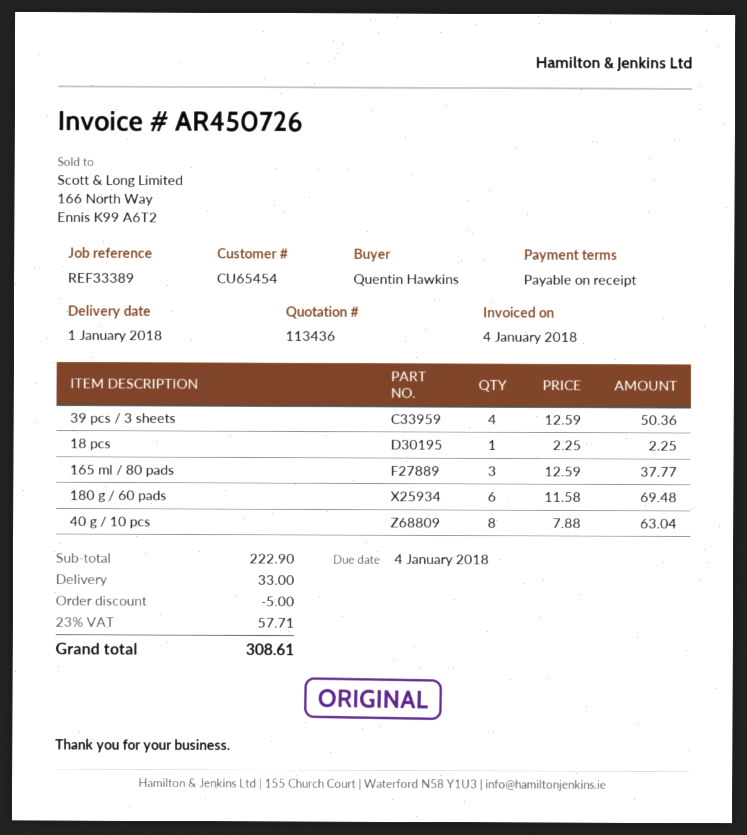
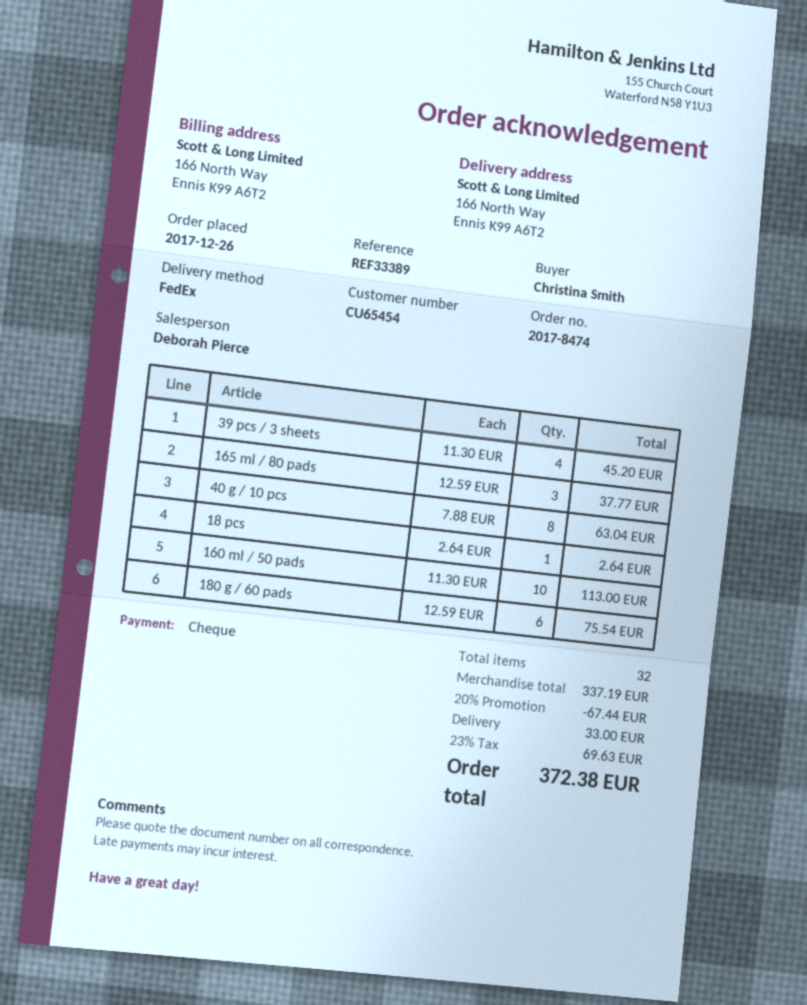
ordered by: Quentin Hawkins -> Christina Smith
39 pcs / 3 sheets: 4 x 12.59 = 50.36 -> 4 x 11.30 = 45.20
18 pcs: 1 x 2.25 = 2.25 -> 1 x 2.64 = 2.64
180 g / 60 pads: 6 x 11.58 = 69.48 -> 6 x 12.59 = 75.54
160 ml / 50 pads: none -> 10 x 11.30 = 113.00
subtotal: 222.90 -> 337.19
discount: 5.00 -> 67.44
tax: 23% = 57.71 -> 23% = 69.63
total: 308.61 -> 372.38

